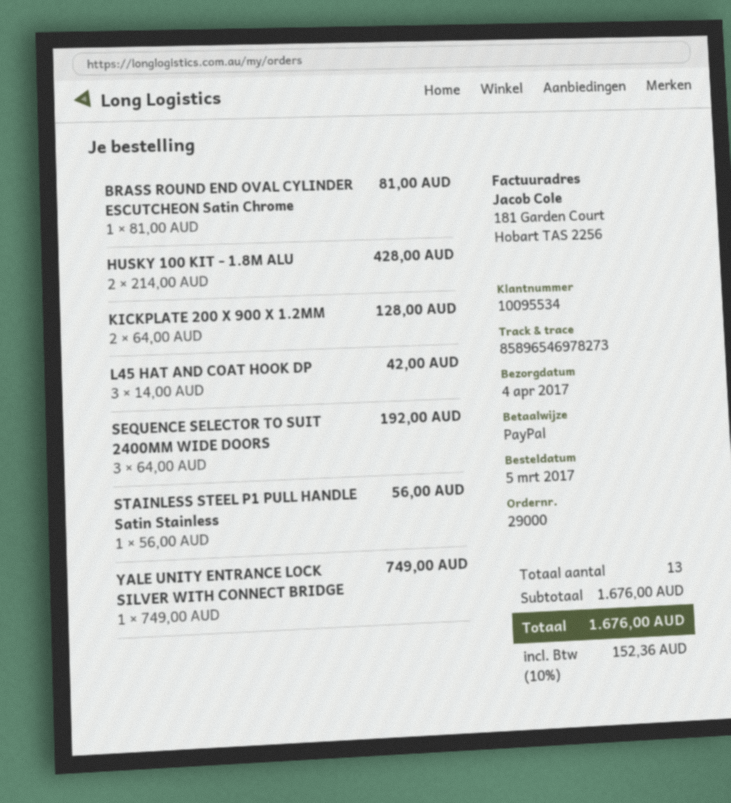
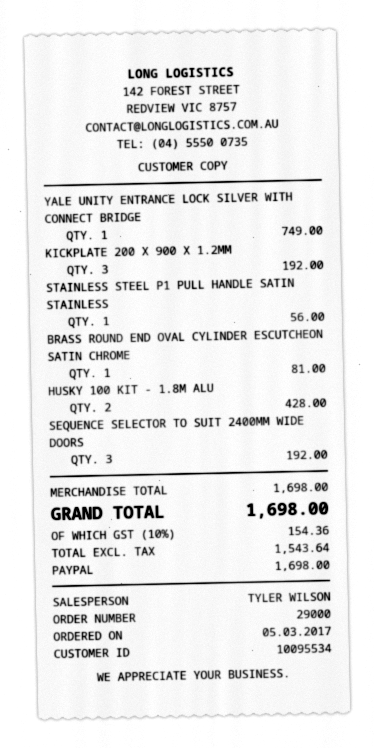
KICKPLATE 200 X 900 X 1.2MM: 2 for 128.00 -> 3 for 192.00
L45 HAT AND COAT HOOK DP: 3 for 42.00 -> none
subtotal: 1676.00 -> 1698.00
tax: 10% = 152.36 -> 10% = 154.36
total: 1676.00 -> 1698.00

